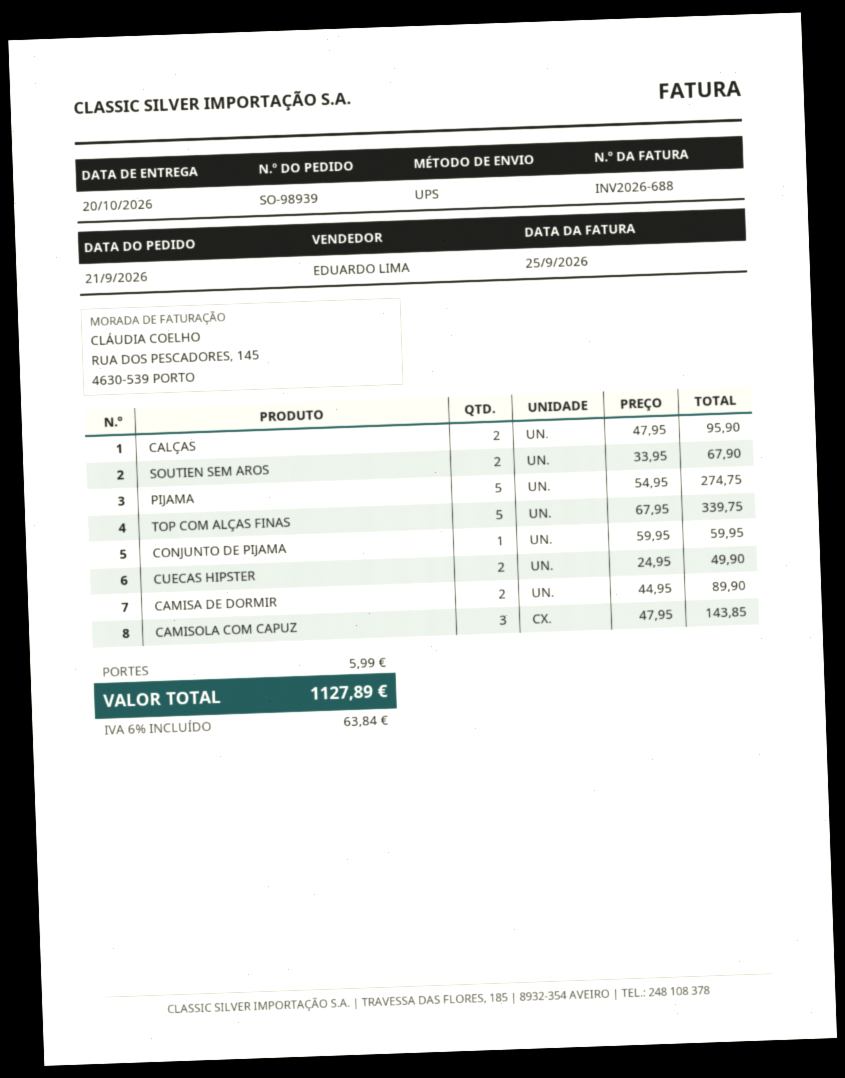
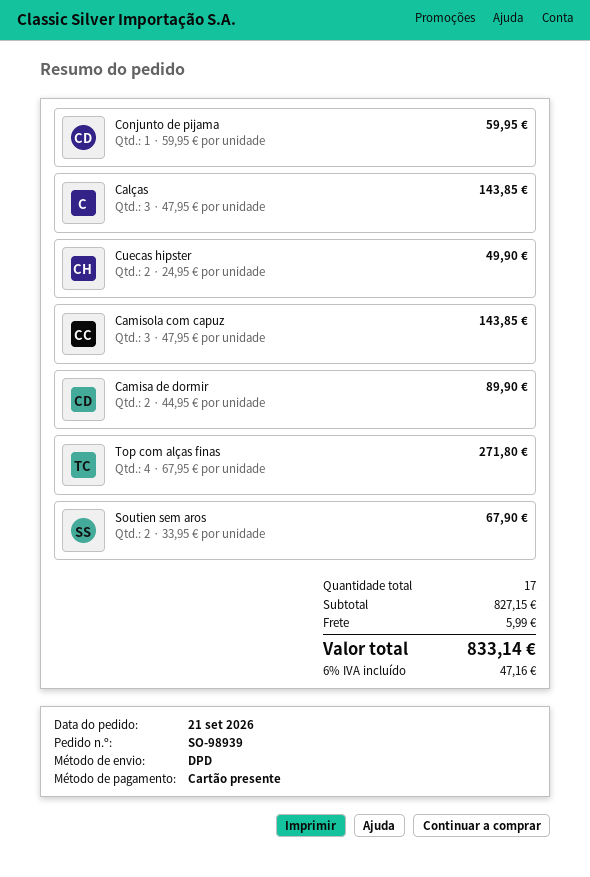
shipping method: UPS -> DPD
CALÇAS: 2 x 47.95 = 95.90 -> 3 x 47.95 = 143.85
PIJAMA: 5 x 54.95 = 274.75 -> none
TOP COM ALÇAS FINAS: 5 x 67.95 = 339.75 -> 4 x 67.95 = 271.80
tax: 6% = 63.84 -> 6% = 47.16
total: 1127.89 -> 833.14

